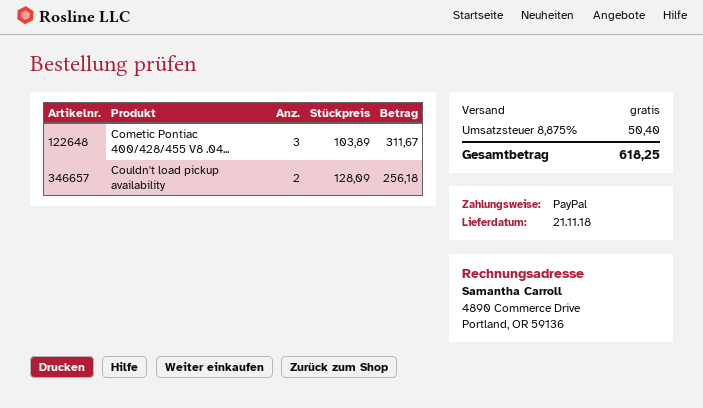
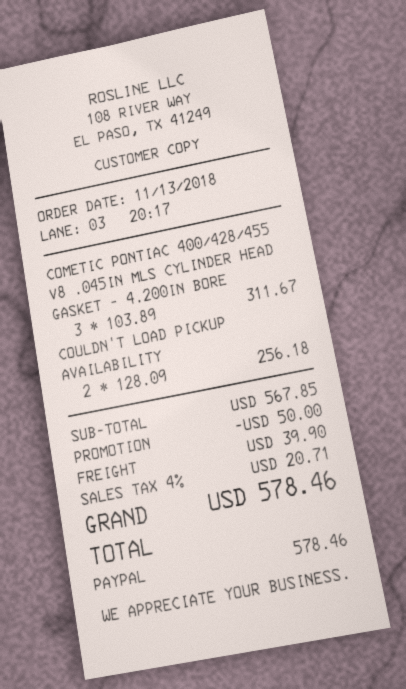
discount: none -> 50.00
shipping: 0.00 -> 39.90
tax: 8.875% = 50.40 -> 4% = 20.71
total: 618.25 -> 578.46

